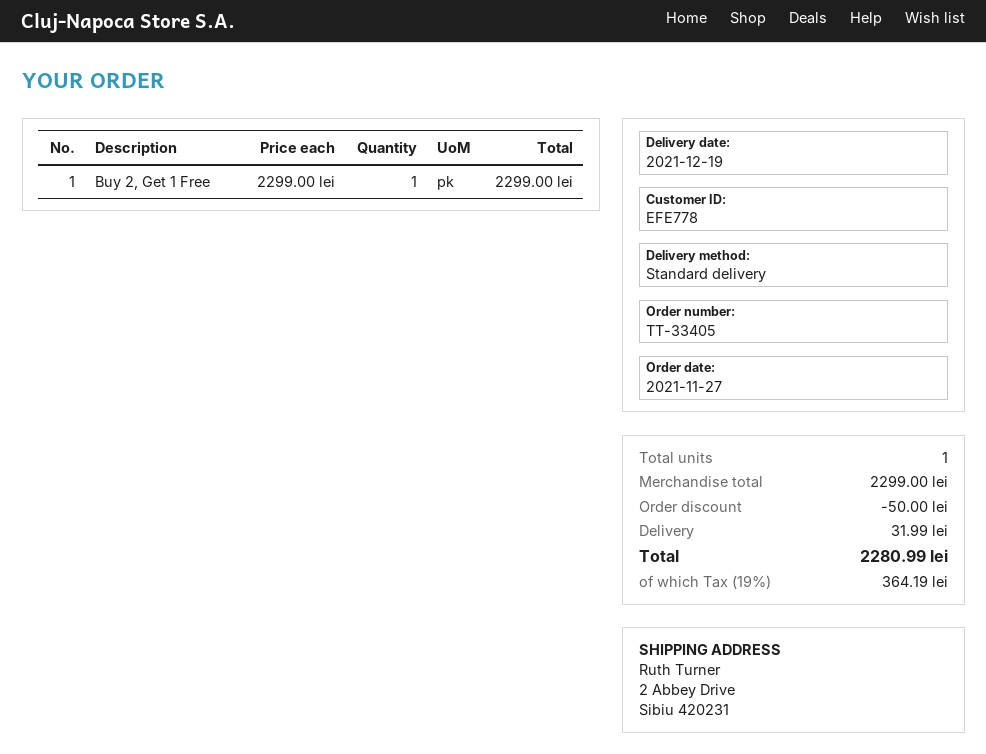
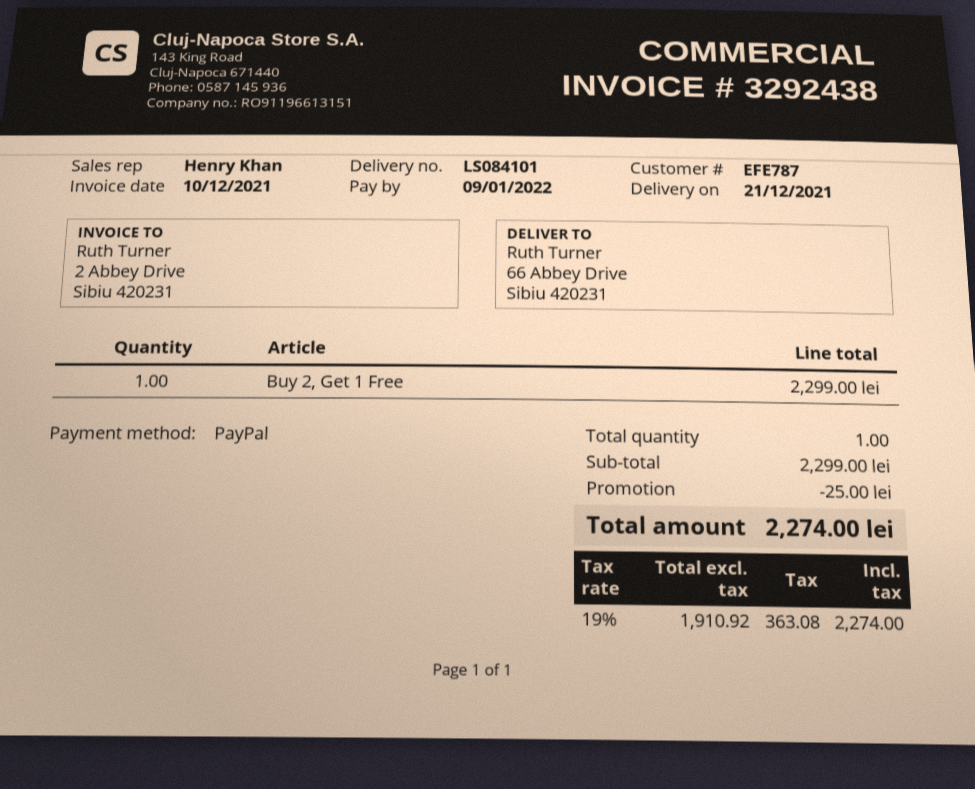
delivery date: 2021-12-19 -> 2021-12-21
customer number: EFE778 -> EFE787
ship to: 2 Abbey Drive, Sibiu 420231 -> 66 Abbey Drive, Sibiu 420231
discount: 50.00 -> 25.00
shipping: 31.99 -> none
tax: 19% = 364.19 -> 19% = 363.08
total: 2280.99 -> 2274.00

